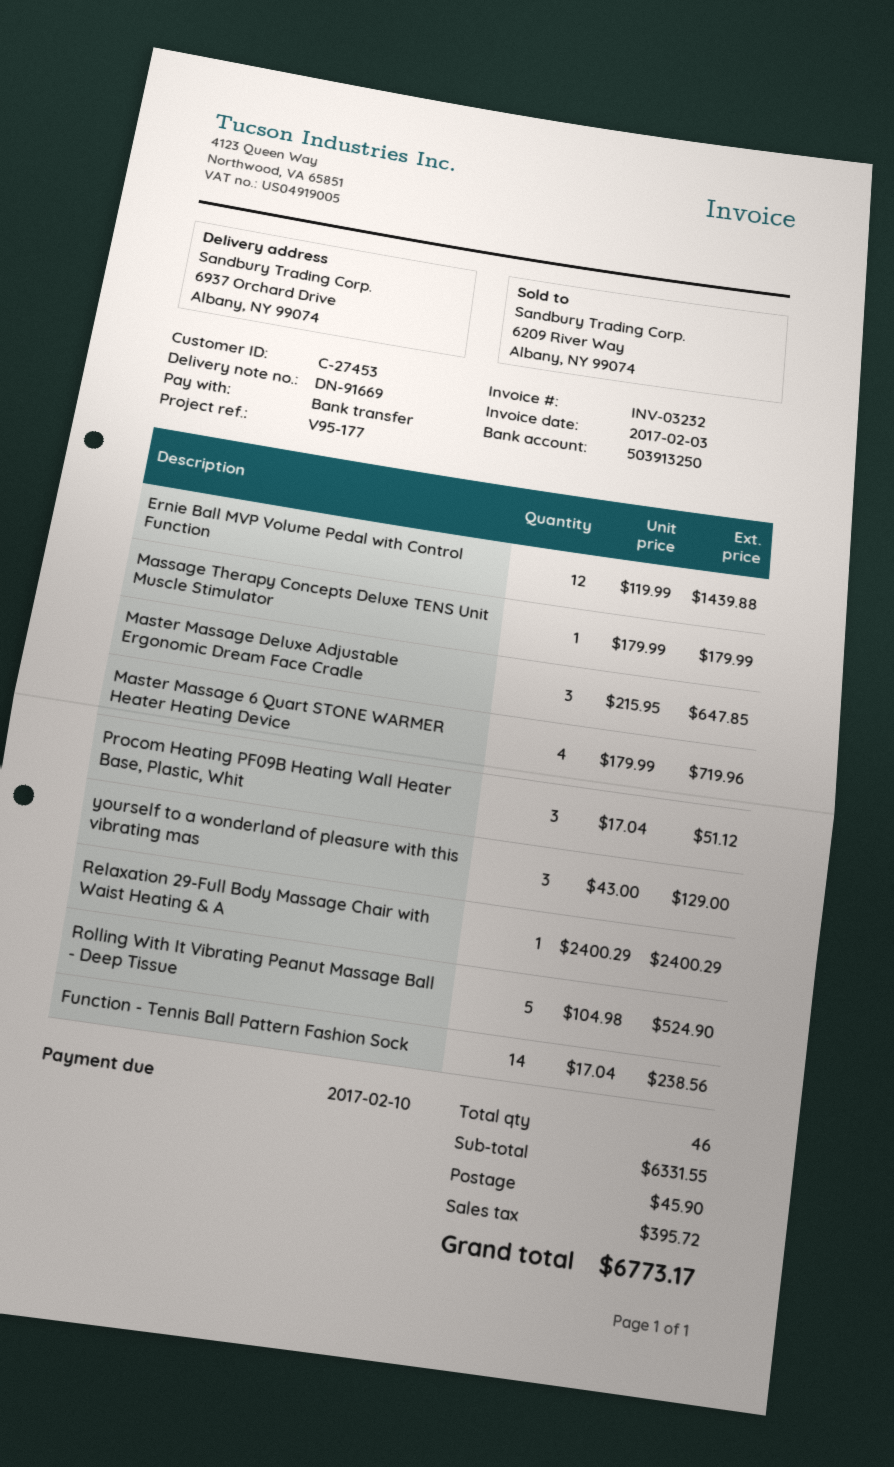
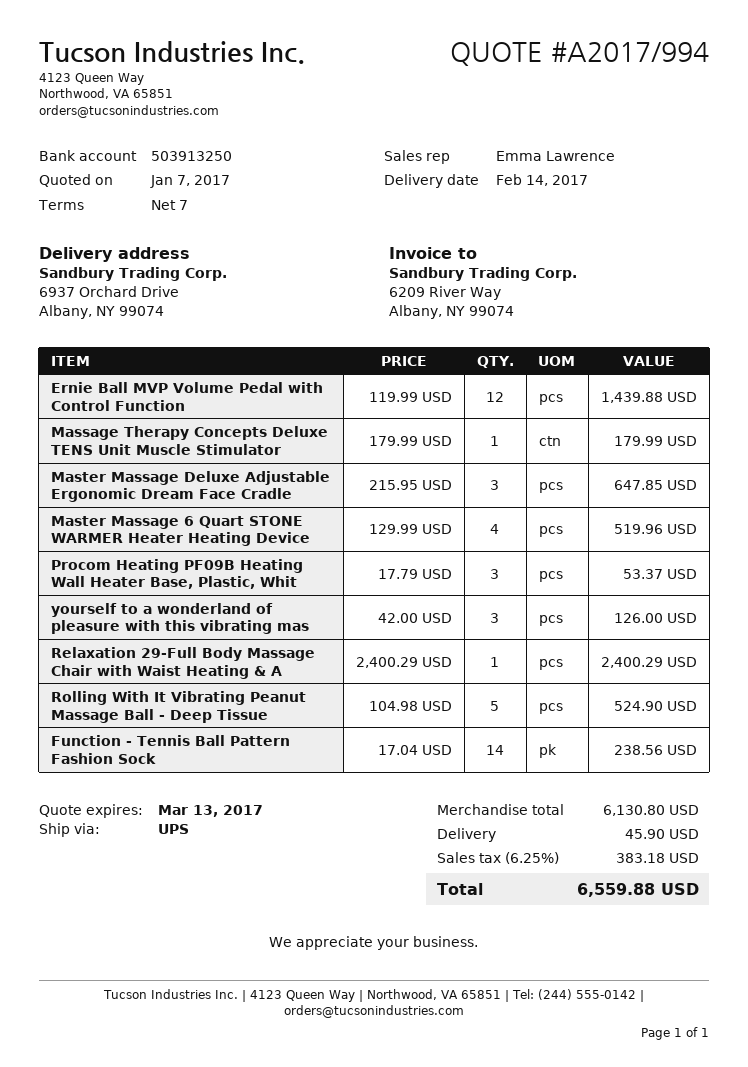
Master Massage 6 Quart STONE WARMER Heater Heating Device: 4 x 179.99 = 719.96 -> 4 x 129.99 = 519.96
Procom Heating PF09B Heating Wall Heater Base, Plastic, Whit: 3 x 17.04 = 51.12 -> 3 x 17.79 = 53.37
yourself to a wonderland of pleasure with this vibrating mas: 3 x 43.00 = 129.00 -> 3 x 42.00 = 126.00
subtotal: 6331.55 -> 6130.80
tax: 395.72 -> 383.18
total: 6773.17 -> 6559.88

